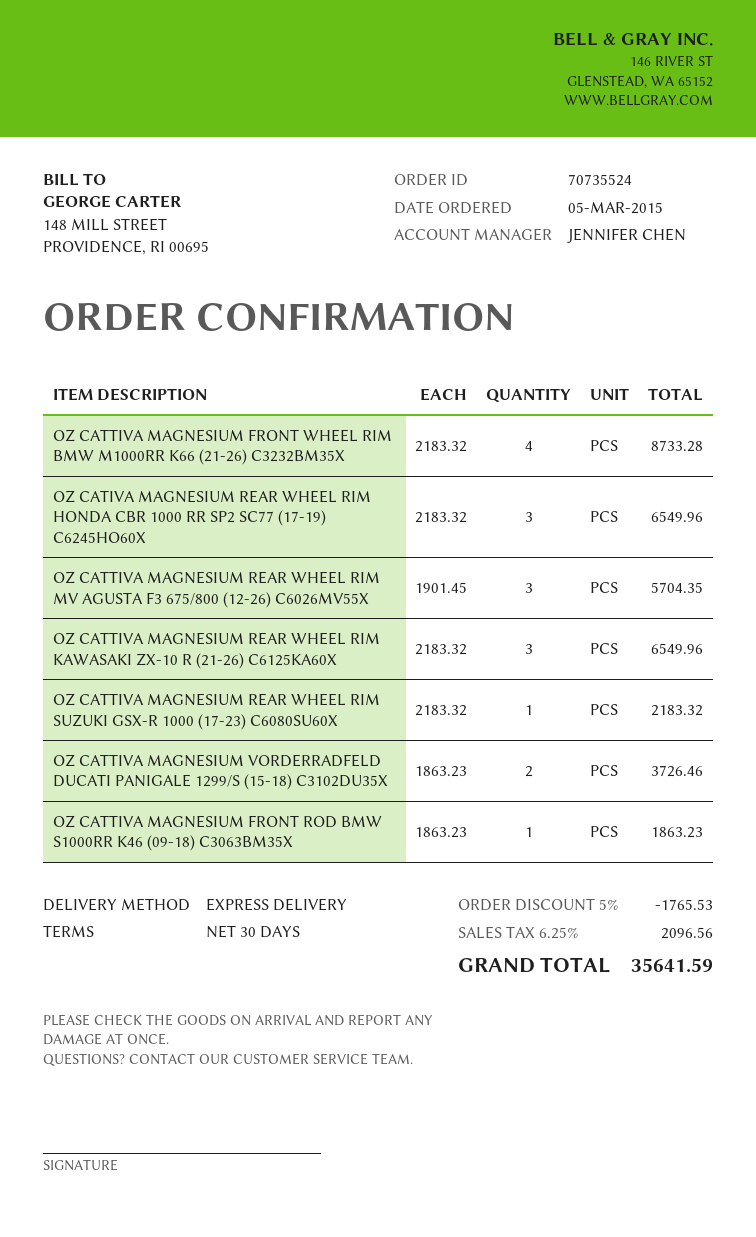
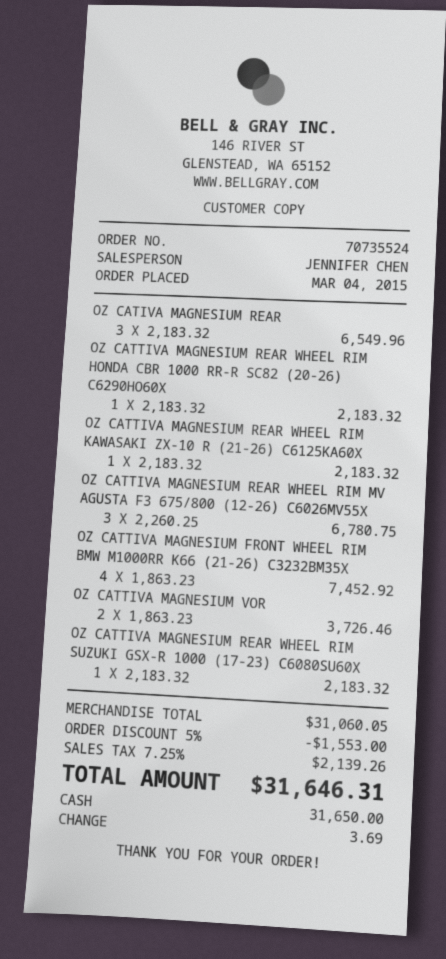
order date: 2015-03-05 -> 2015-03-04
OZ CATTIVA MAGNESIUM FRONT WHEEL RIM BMW M1000RR K66 (21-26) C3232BM35X: 4 x 2183.32 = 8733.28 -> 4 x 1863.23 = 7452.92
OZ CATTIVA MAGNESIUM REAR WHEEL RIM MV AGUSTA F3 675/800 (12-26) C6026MV55X: 3 x 1901.45 = 5704.35 -> 3 x 2260.25 = 6780.75
OZ CATTIVA MAGNESIUM REAR WHEEL RIM KAWASAKI ZX-10 R (21-26) C6125KA60X: 3 x 2183.32 = 6549.96 -> 1 x 2183.32 = 2183.32
OZ CATTIVA MAGNESIUM FRONT ROD BMW S1000RR K46 (09-18) C3063BM35X: 1 x 1863.23 = 1863.23 -> none
OZ CATTIVA MAGNESIUM REAR WHEEL RIM HONDA CBR 1000 RR-R SC82 (20-26) C6290HO60X: none -> 1 x 2183.32 = 2183.32
discount: 5% = 1765.53 -> 5% = 1553.00
tax: 6.25% = 2096.56 -> 7.25% = 2139.26
total: 35641.59 -> 31646.31

